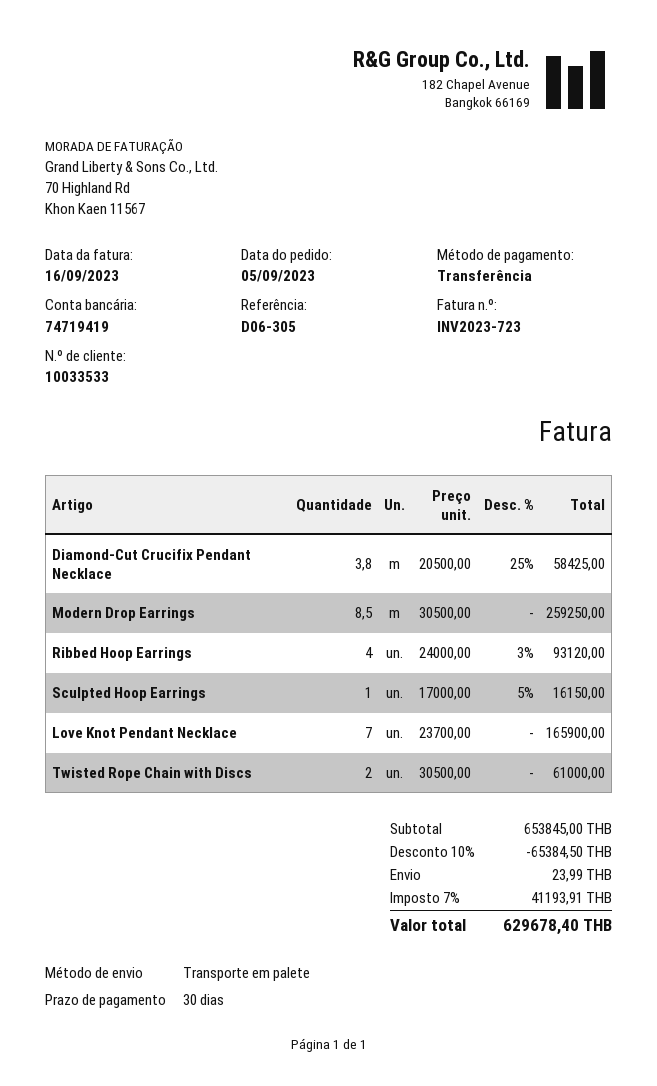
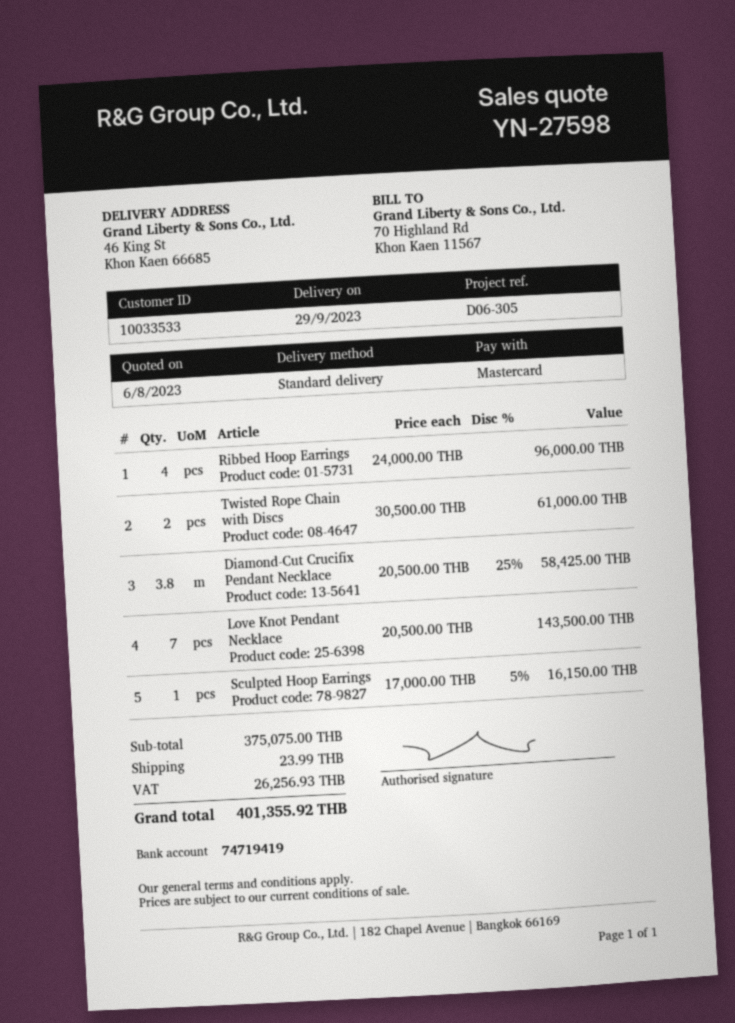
payment method: bank transfer -> Mastercard
shipping method: pallet freight -> standard
Modern Drop Earrings: 8.5 x 30500.00 = 259250.00 -> none
Ribbed Hoop Earrings: 4 x 24000.00 - 3% = 93120.00 -> 4 x 24000.00 = 96000.00
Love Knot Pendant Necklace: 7 x 23700.00 = 165900.00 -> 7 x 20500.00 = 143500.00
subtotal: 653845.00 -> 375075.00
discount: 10% = 65384.50 -> none
tax: 41193.91 -> 26256.93
total: 629678.40 -> 401355.92

